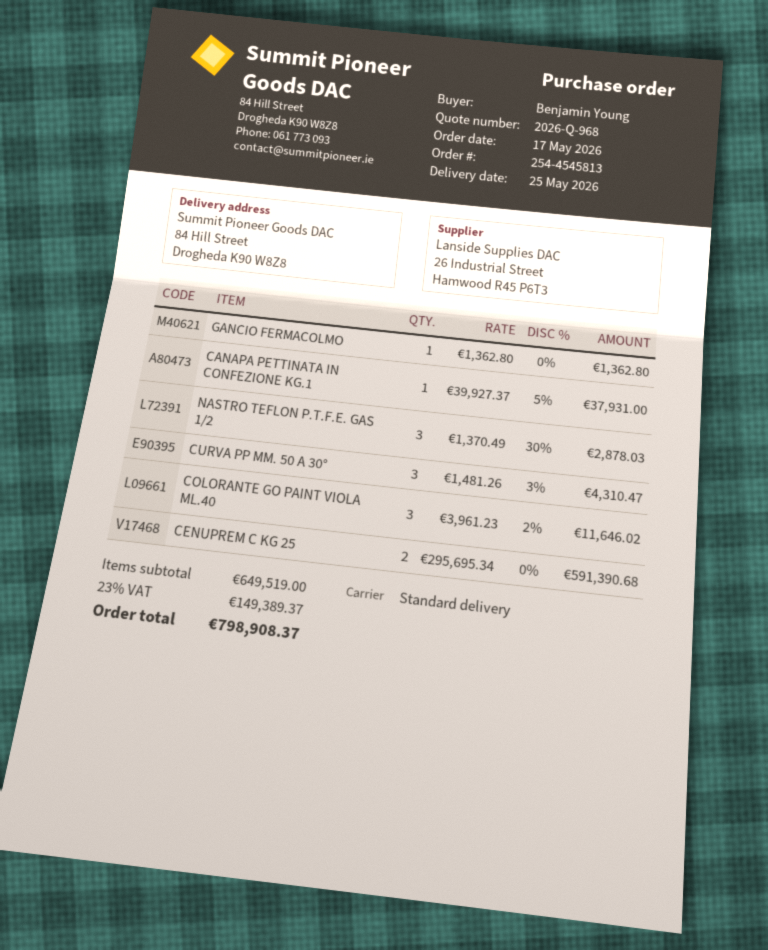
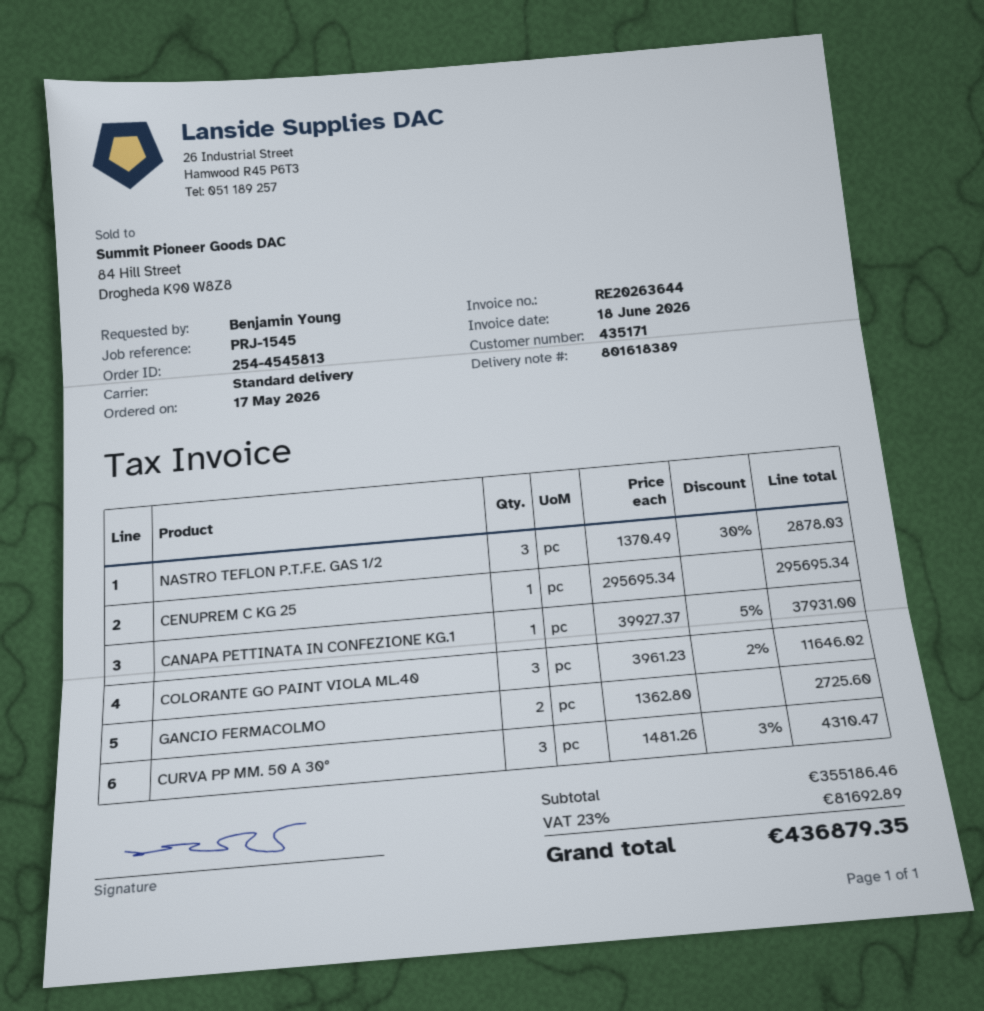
GANCIO FERMACOLMO: 1 x 1362.80 = 1362.80 -> 2 x 1362.80 = 2725.60
CENUPREM C KG 25: 2 x 295695.34 = 591390.68 -> 1 x 295695.34 = 295695.34
subtotal: 649519.00 -> 355186.46
tax: 23% = 149389.37 -> 23% = 81692.89
total: 798908.37 -> 436879.35

